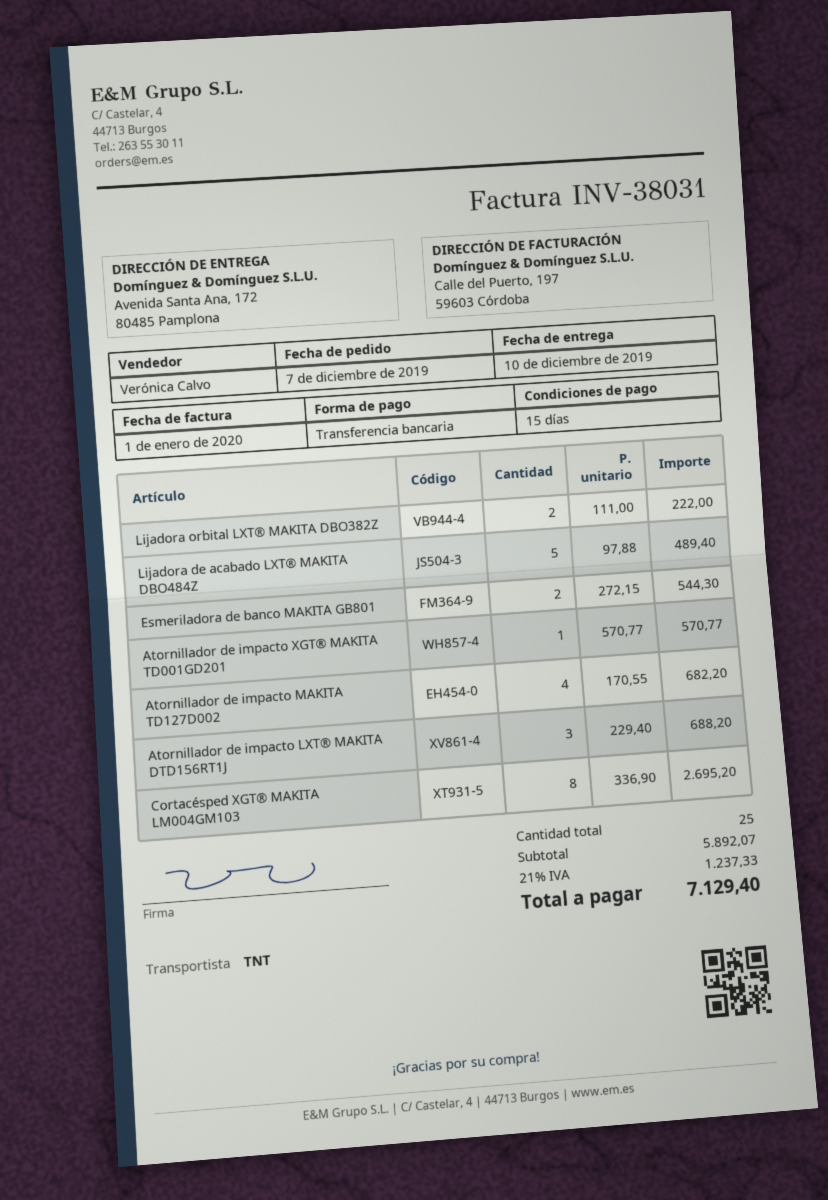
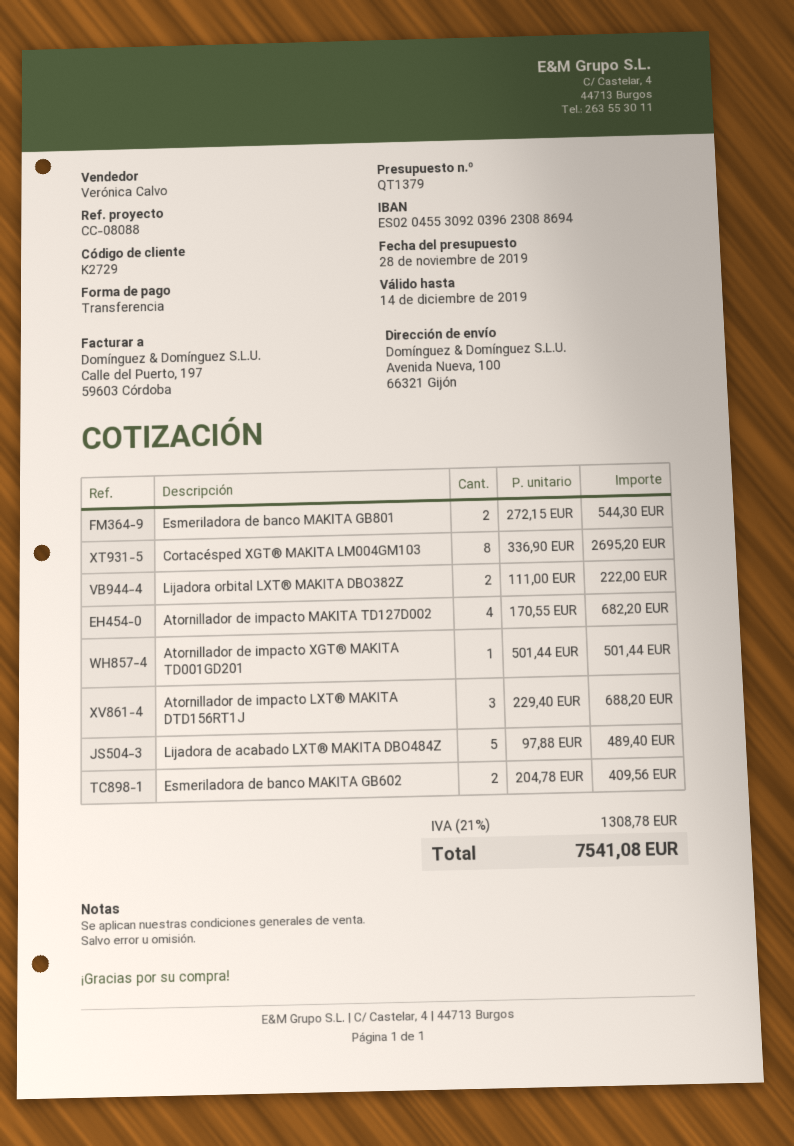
ship to: Avenida Santa Ana, 172, 80485 Pamplona -> Avenida Nueva, 100, 66321 Gijón
Atornillador de impacto XGT® MAKITA TD001GD201: 1 x 570.77 = 570.77 -> 1 x 501.44 = 501.44
Esmeriladora de banco MAKITA GB602: none -> 2 x 204.78 = 409.56
tax: 21% = 1237.33 -> 21% = 1308.78
total: 7129.40 -> 7541.08

